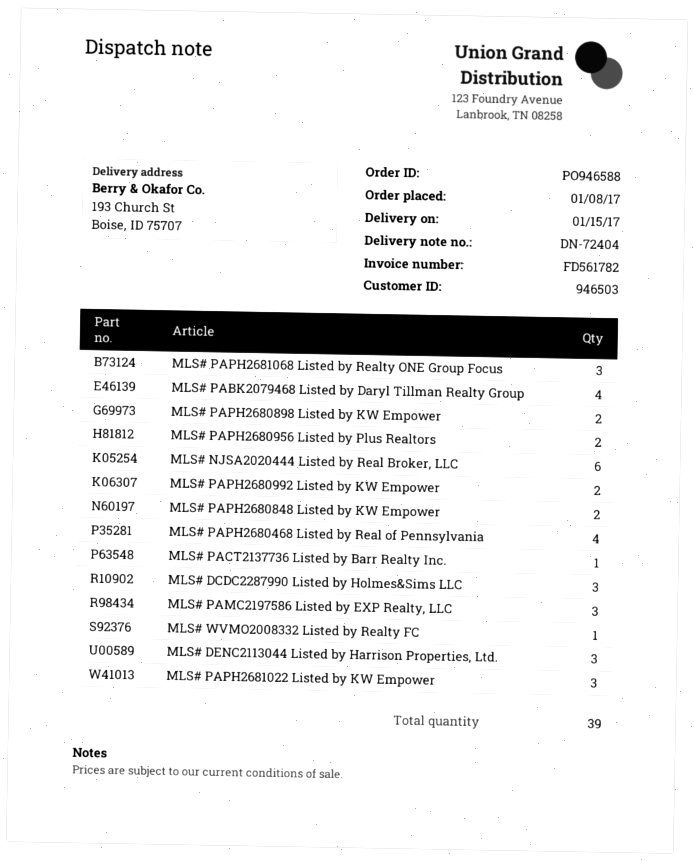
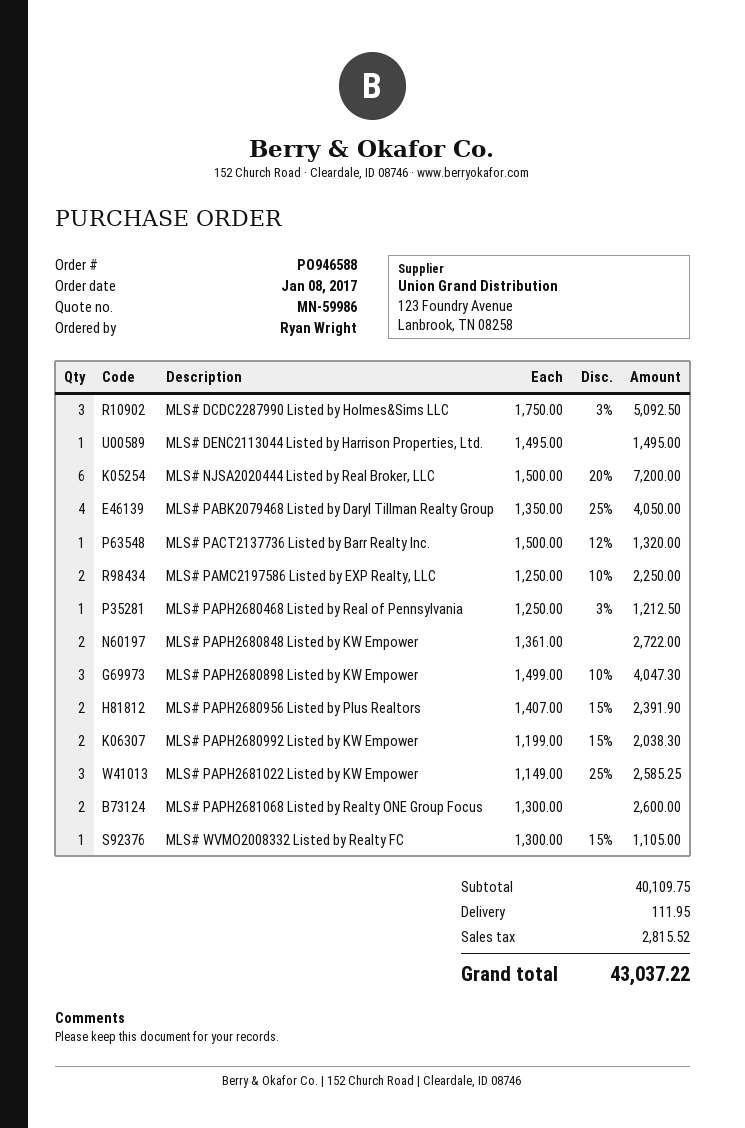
MLS# PAPH2681068 Listed by Realty ONE Group Focus: 3 -> 2
MLS# PAPH2680898 Listed by KW Empower: 2 -> 3
MLS# PAPH2680468 Listed by Real of Pennsylvania: 4 -> 1
MLS# PAMC2197586 Listed by EXP Realty, LLC: 3 -> 2
MLS# DENC2113044 Listed by Harrison Properties, Ltd.: 3 -> 1

